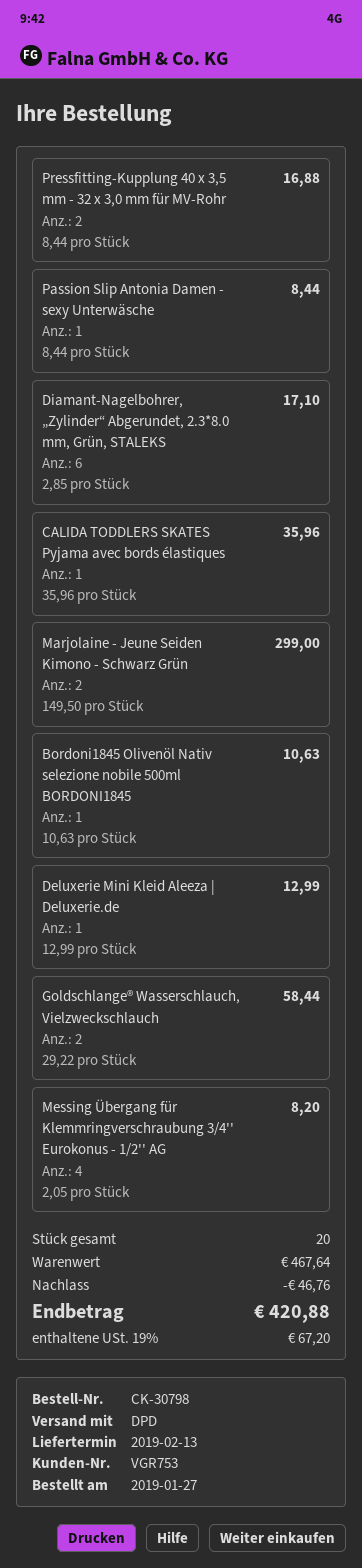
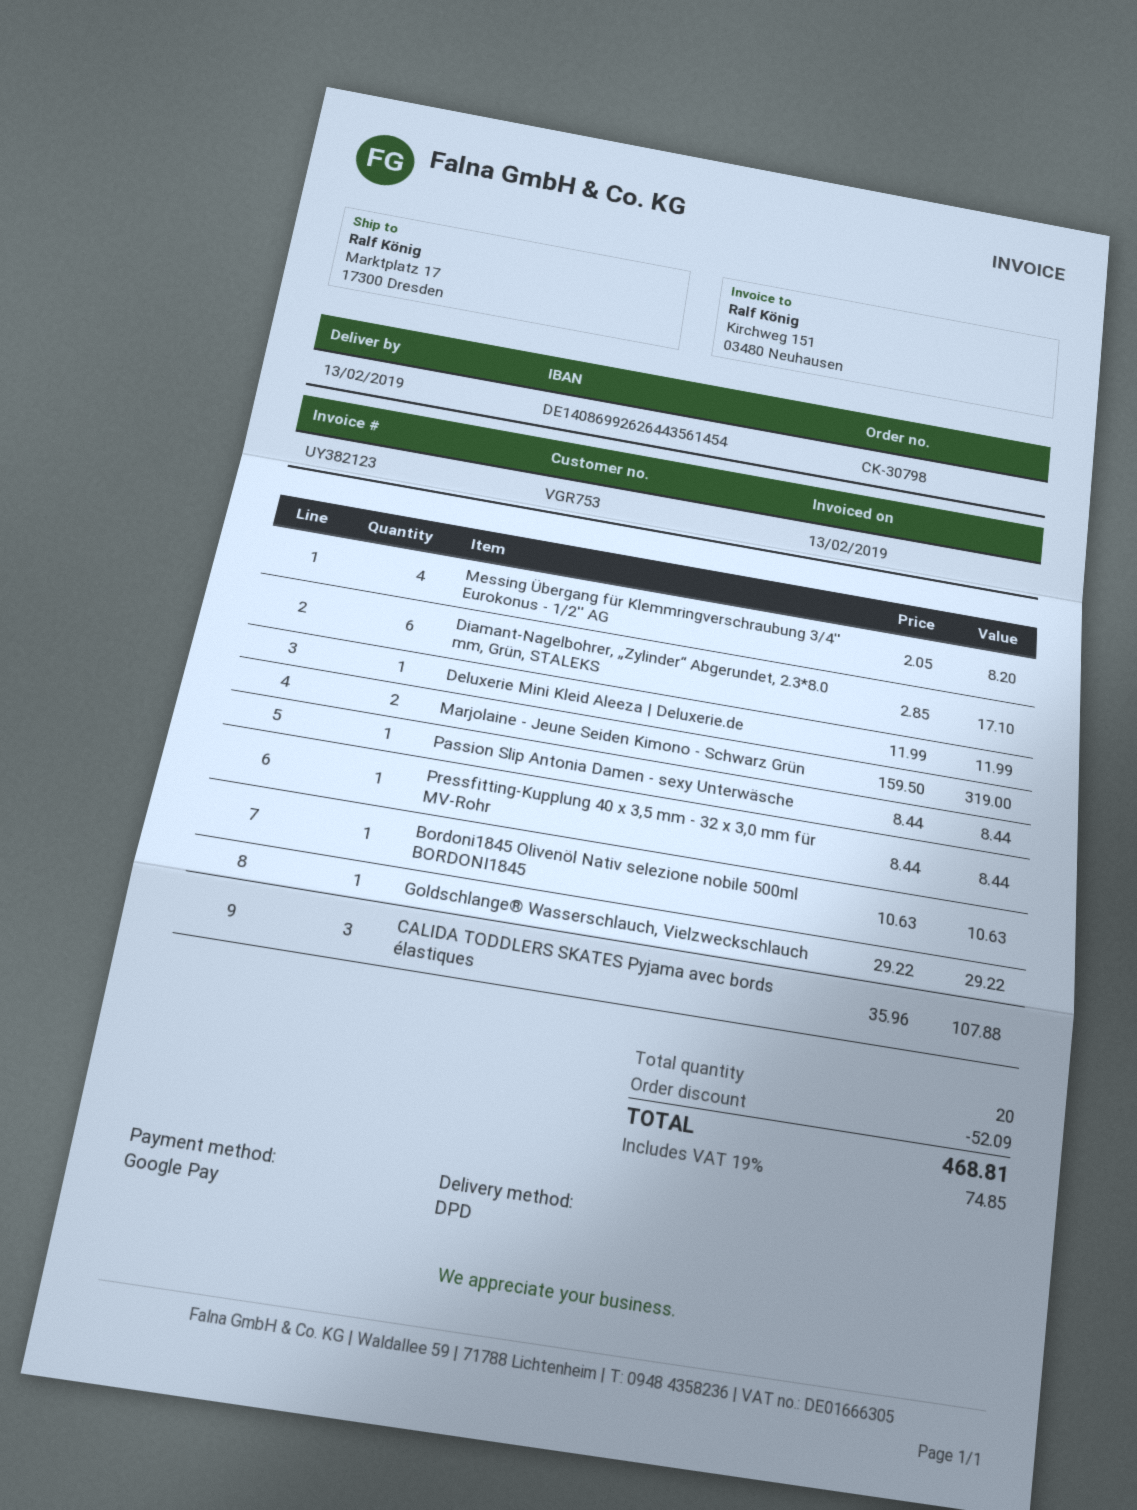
Pressfitting-Kupplung 40 x 3,5 mm - 32 x 3,0 mm für MV-Rohr: 2 x 8.44 = 16.88 -> 1 x 8.44 = 8.44
CALIDA TODDLERS SKATES Pyjama avec bords élastiques: 1 x 35.96 = 35.96 -> 3 x 35.96 = 107.88
Marjolaine - Jeune Seiden Kimono - Schwarz Grün: 2 x 149.50 = 299.00 -> 2 x 159.50 = 319.00
Deluxerie Mini Kleid Aleeza | Deluxerie.de: 1 x 12.99 = 12.99 -> 1 x 11.99 = 11.99
Goldschlange® Wasserschlauch, Vielzweckschlauch: 2 x 29.22 = 58.44 -> 1 x 29.22 = 29.22
discount: 46.76 -> 52.09
tax: 19% = 67.20 -> 19% = 74.85
total: 420.88 -> 468.81

